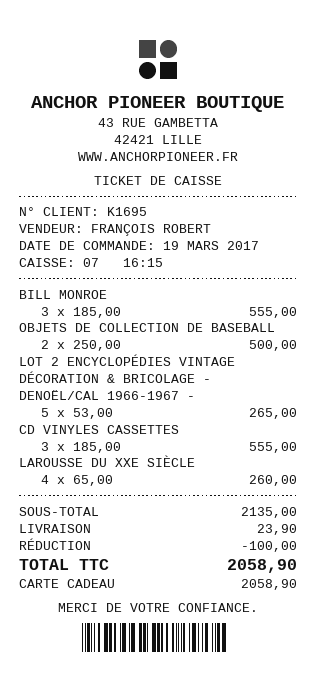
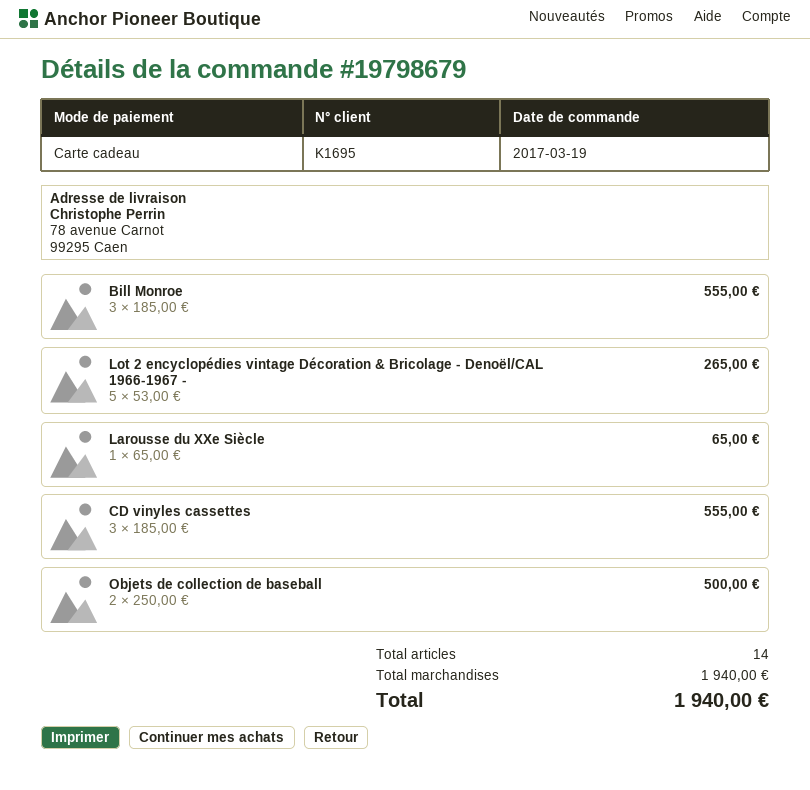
LAROUSSE DU XXE SIÈCLE: 4 x 65.00 = 260.00 -> 1 x 65.00 = 65.00
subtotal: 2135.00 -> 1940.00
discount: 100.00 -> none
shipping: 23.90 -> none
total: 2058.90 -> 1940.00

